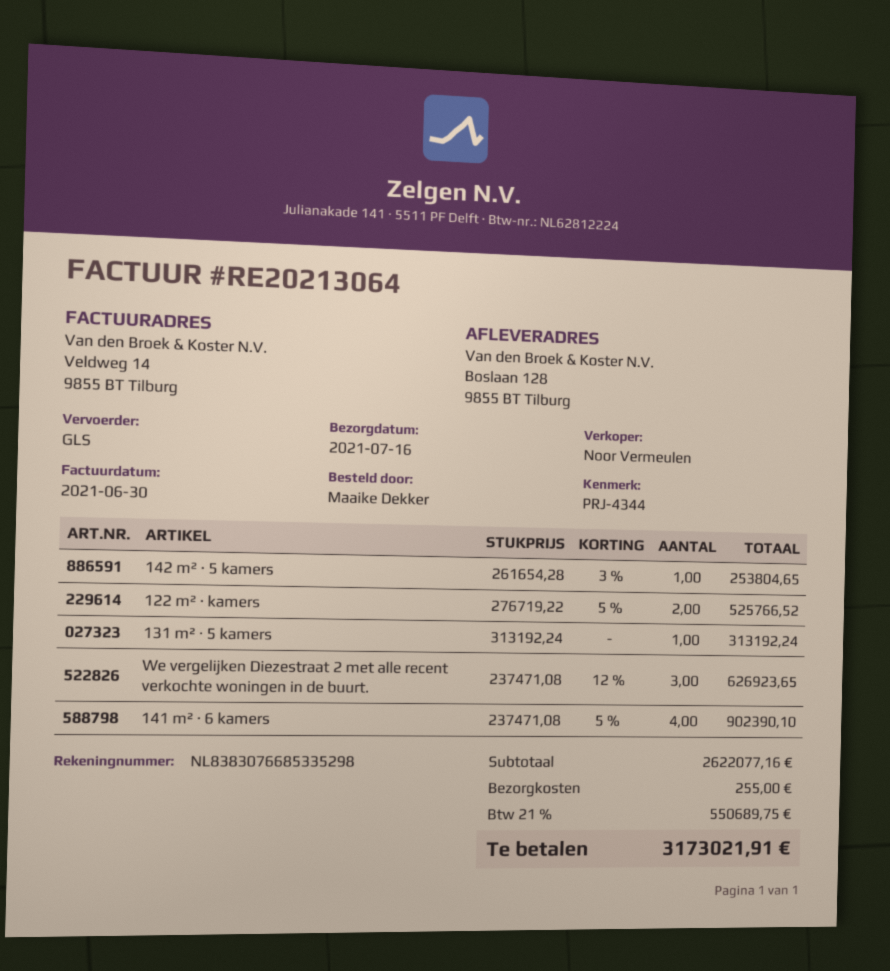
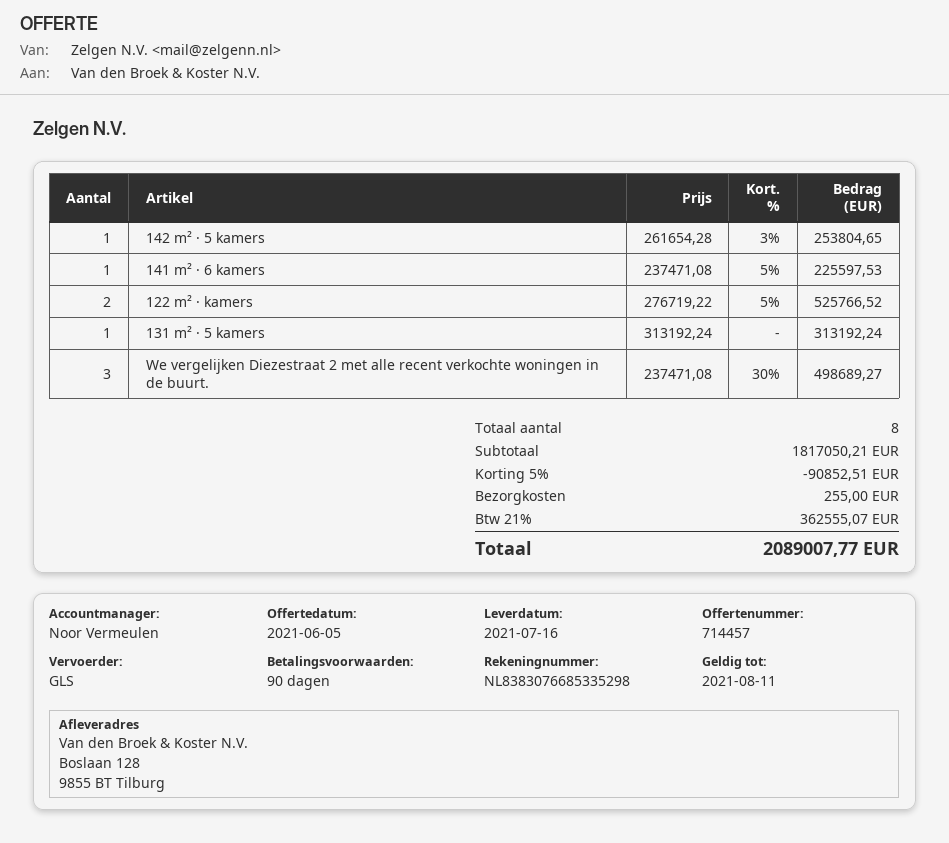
We vergelijken Diezestraat 2 met alle recent verkochte woningen in de buurt.: 3 x 237471.08 - 12% = 626923.65 -> 3 x 237471.08 - 30% = 498689.27
141 m² · 6 kamers: 4 x 237471.08 - 5% = 902390.10 -> 1 x 237471.08 - 5% = 225597.53
subtotal: 2622077.16 -> 1817050.21
discount: none -> 5% = 90852.51
tax: 21% = 550689.75 -> 21% = 362555.07
total: 3173021.91 -> 2089007.77

